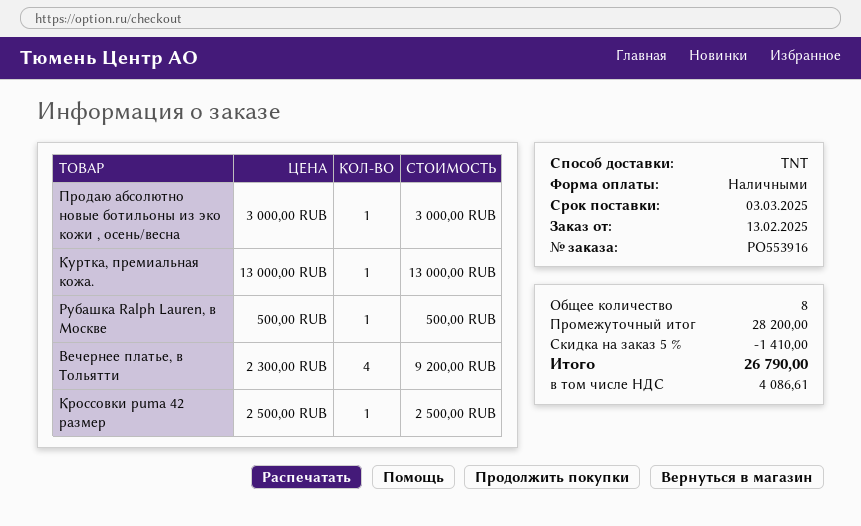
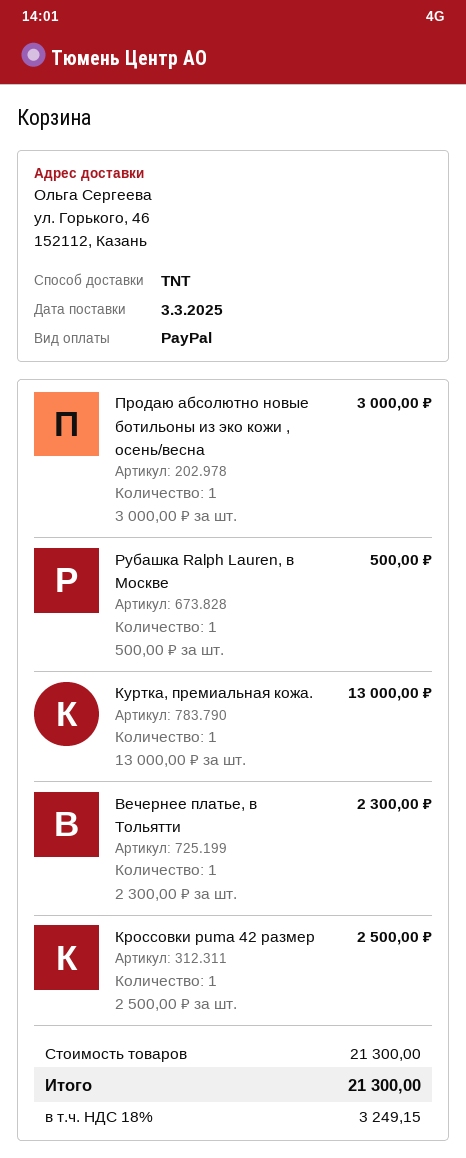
payment method: cash -> PayPal
Вечернее платье, в Тольятти: 4 x 2300.00 = 9200.00 -> 1 x 2300.00 = 2300.00
subtotal: 28200.00 -> 21300.00
discount: 5% = 1410.00 -> none
tax: 4086.61 -> 3249.15
total: 26790.00 -> 21300.00

